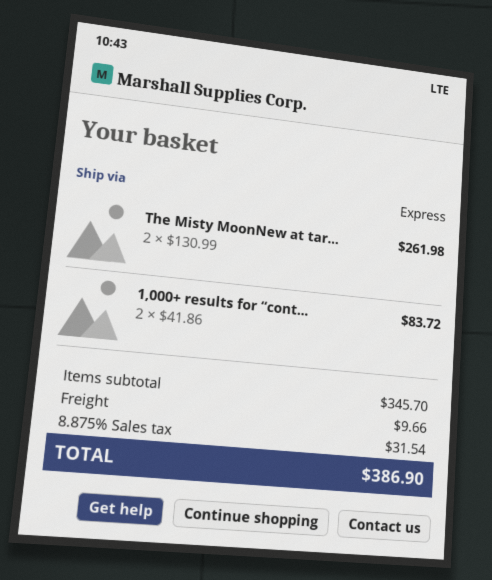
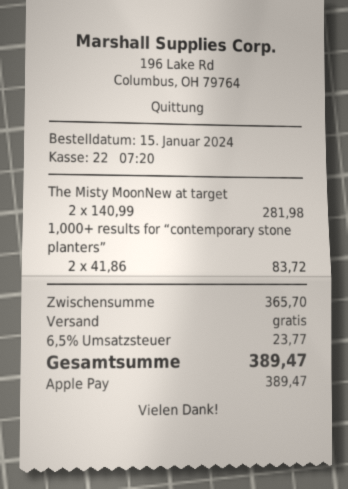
The Misty MoonNew at tar...: 2 x 130.99 = 261.98 -> 2 x 140.99 = 281.98
subtotal: 345.70 -> 365.70
shipping: 9.66 -> 0.00
tax: 8.875% = 31.54 -> 6.5% = 23.77
total: 386.90 -> 389.47

